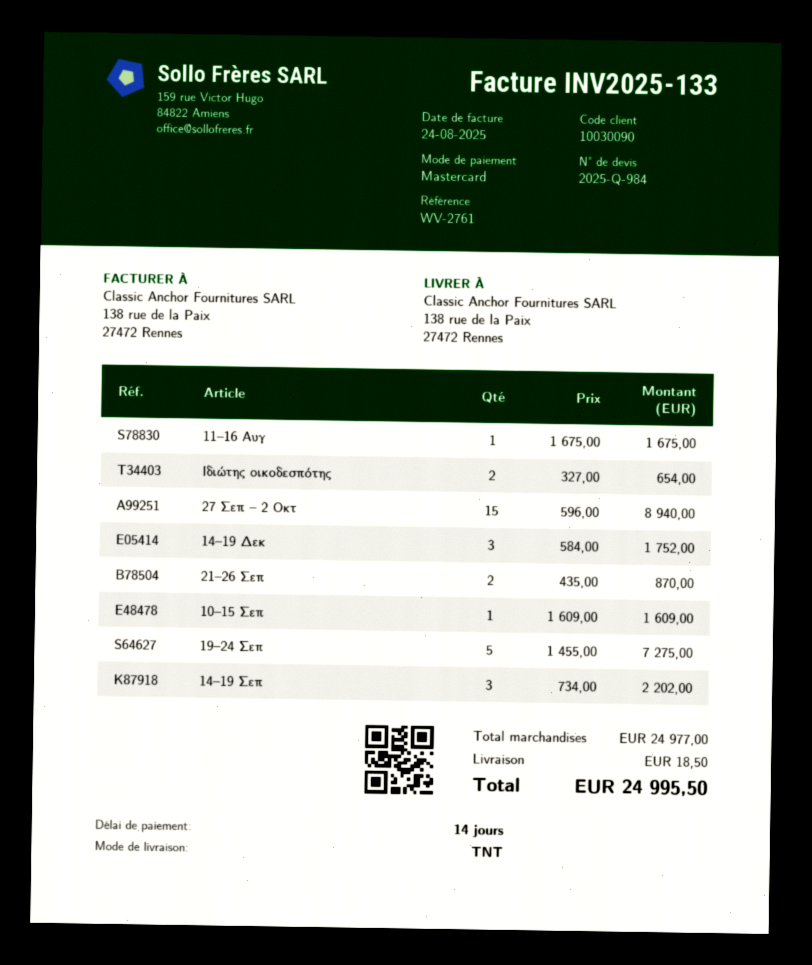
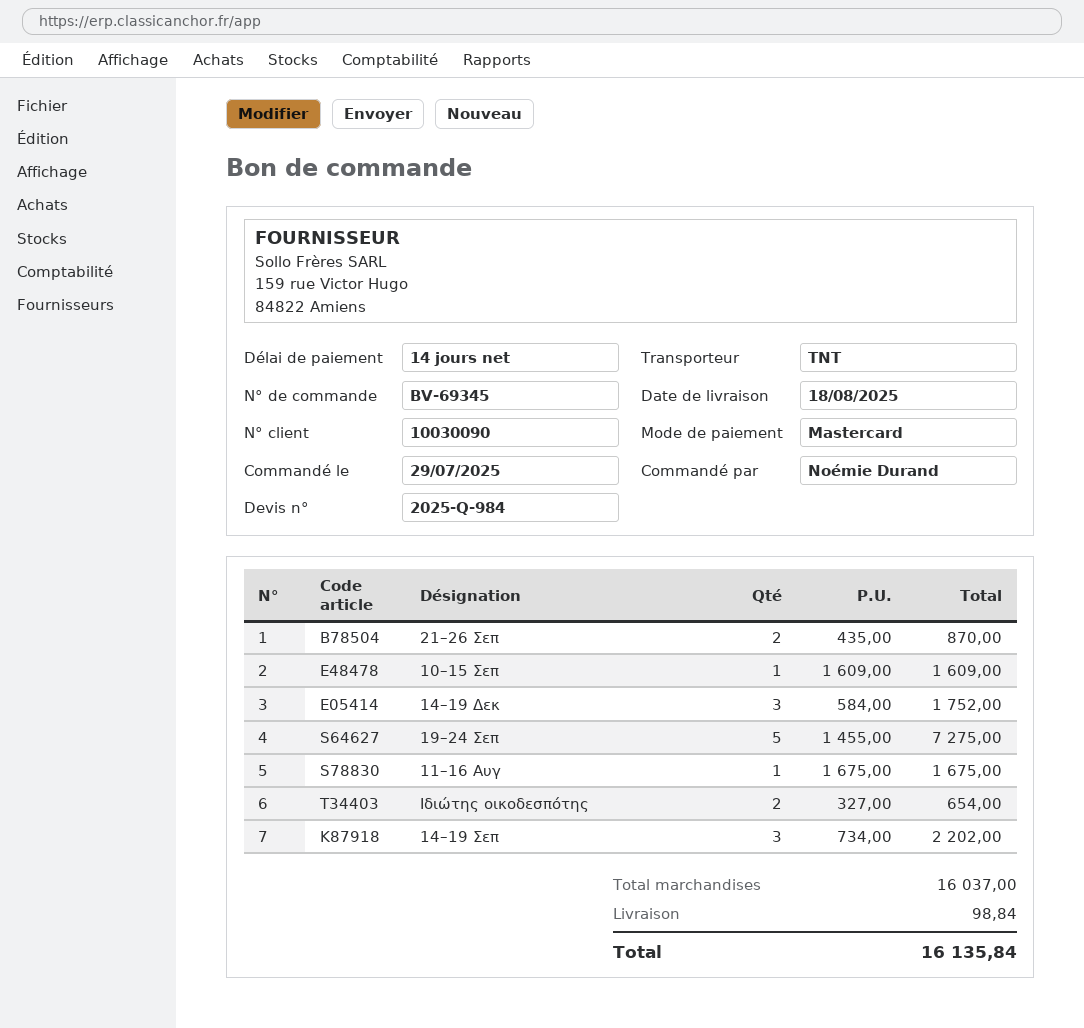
27 Σεπ – 2 Οκτ: 15 x 596.00 = 8940.00 -> none
subtotal: 24977.00 -> 16037.00
shipping: 18.50 -> 98.84
total: 24995.50 -> 16135.84

